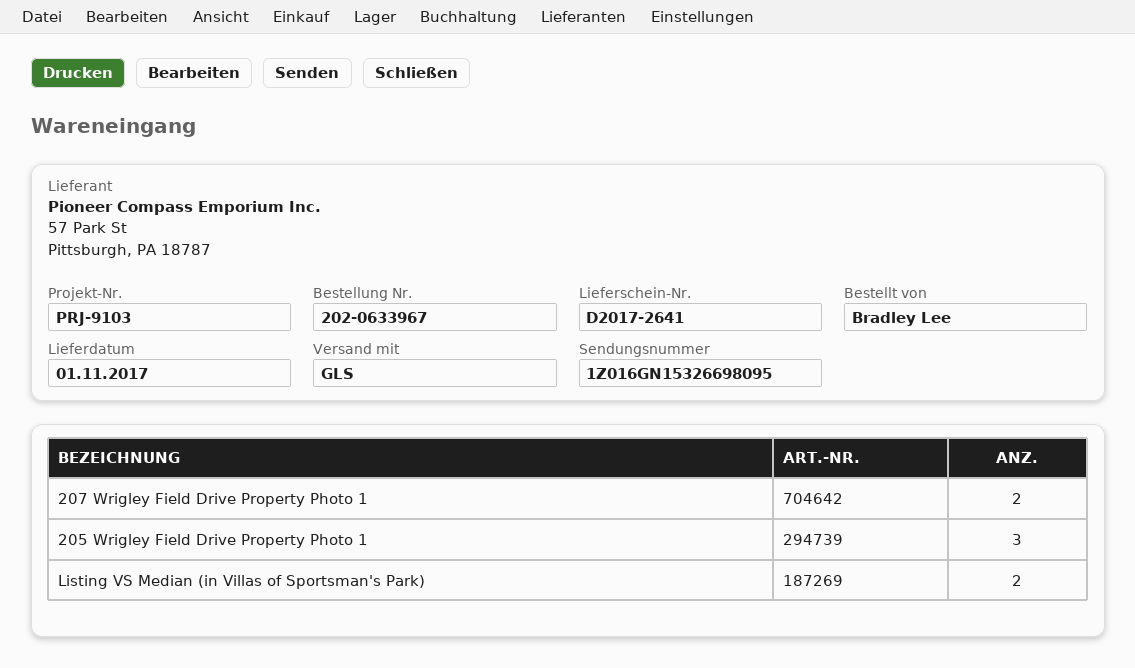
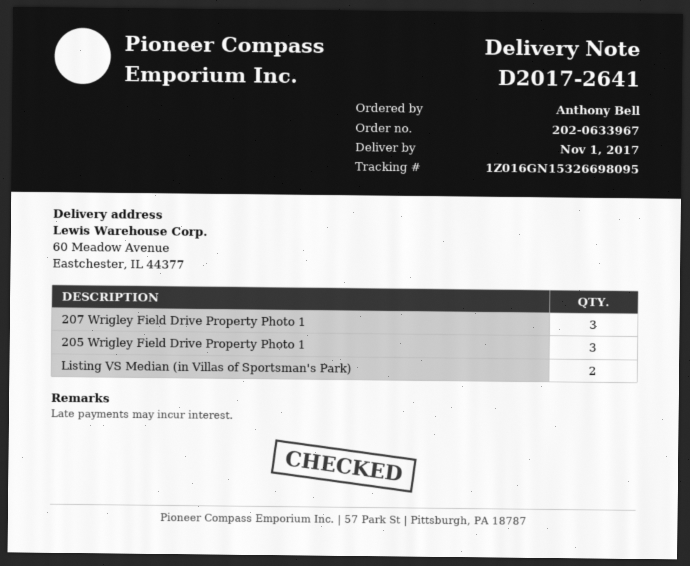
ordered by: Bradley Lee -> Anthony Bell
207 Wrigley Field Drive Property Photo 1: 2 -> 3

